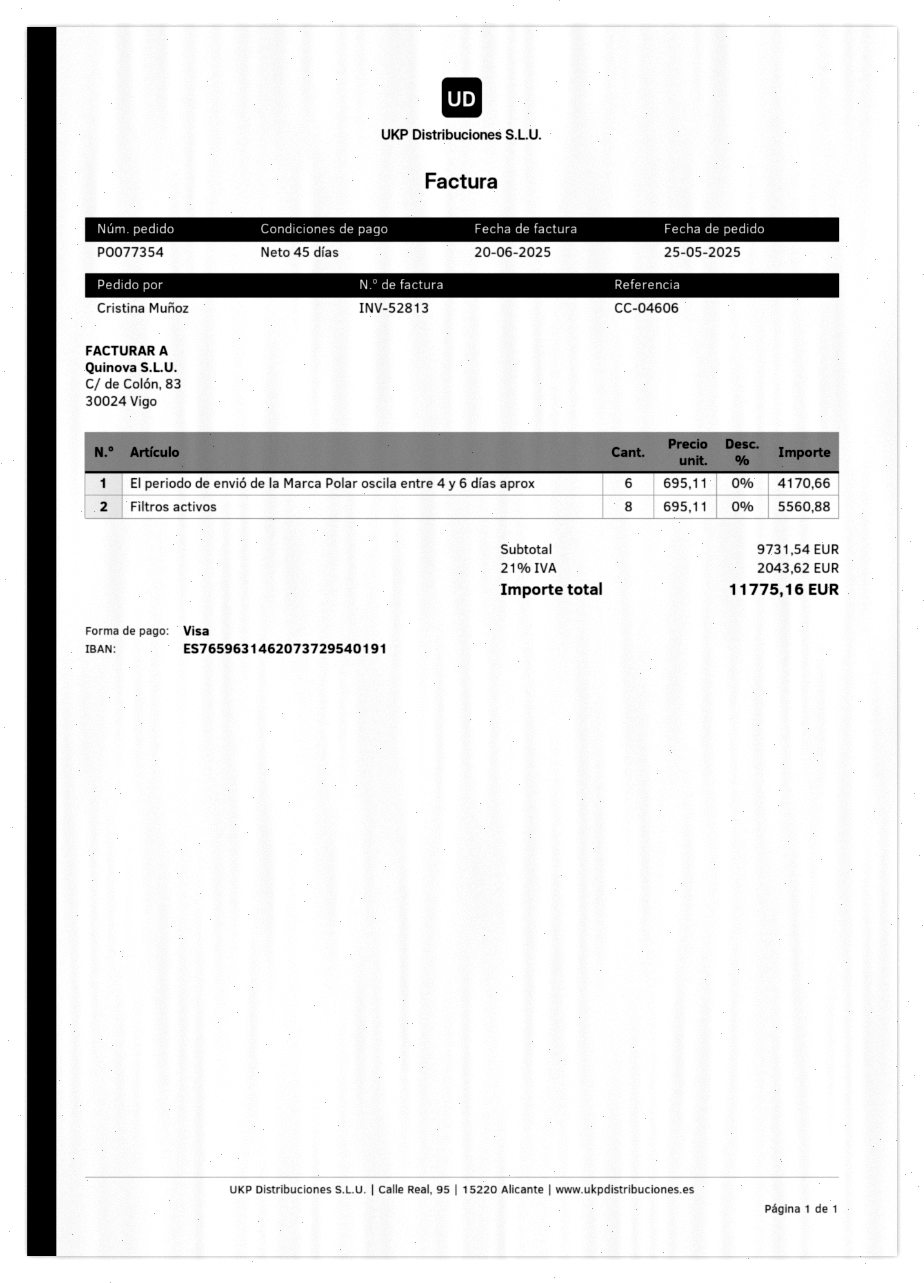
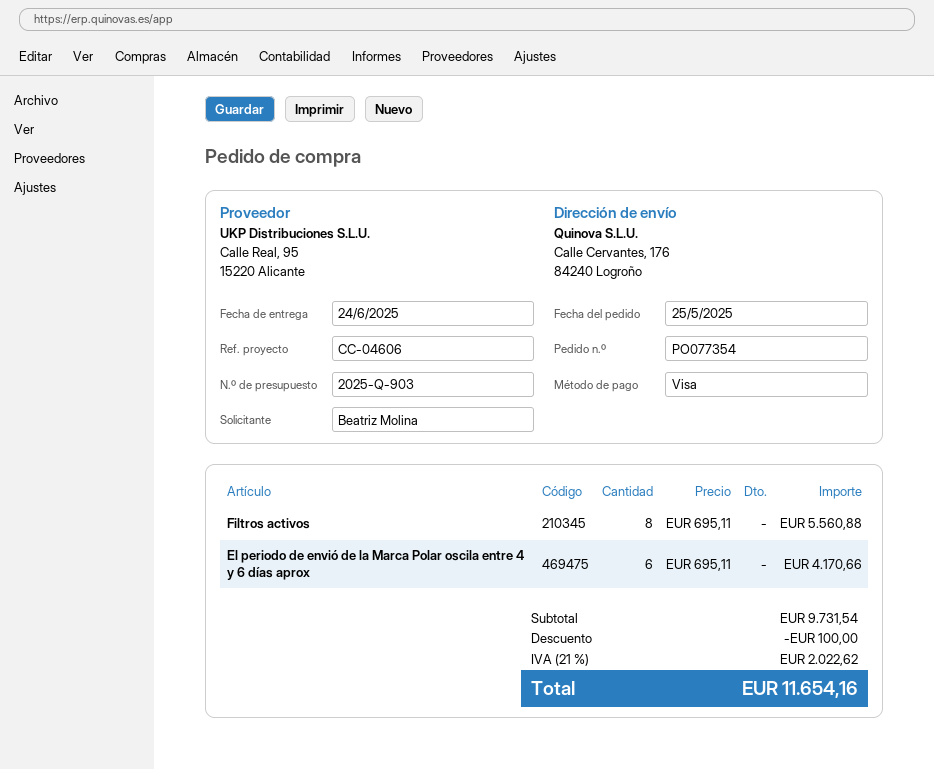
ordered by: Cristina Muñoz -> Beatriz Molina
discount: none -> 100.00
tax: 21% = 2043.62 -> 21% = 2022.62
total: 11775.16 -> 11654.16

